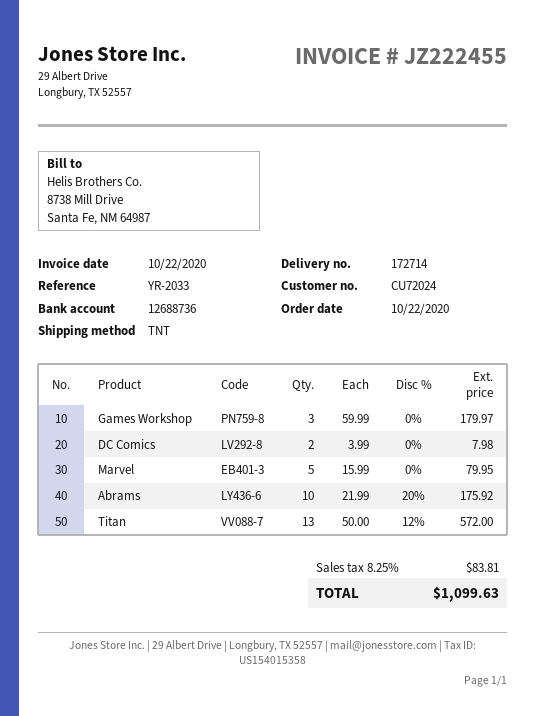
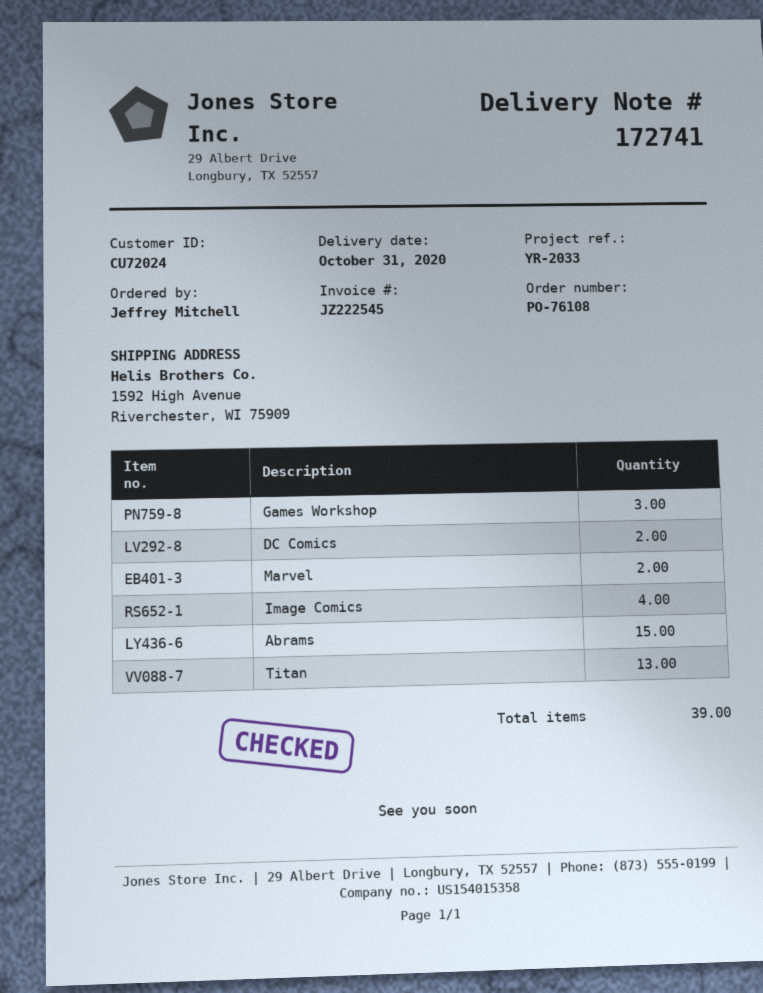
delivery note number: 172714 -> 172741
invoice number: JZ222455 -> JZ222545
Marvel: 5 -> 2
Abrams: 10 -> 15
Image Comics: none -> 4

